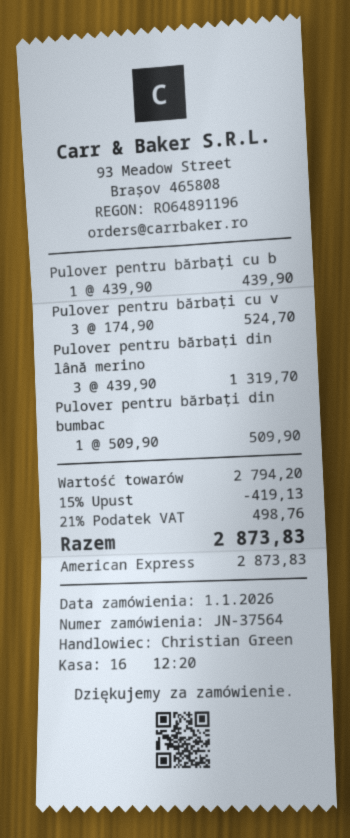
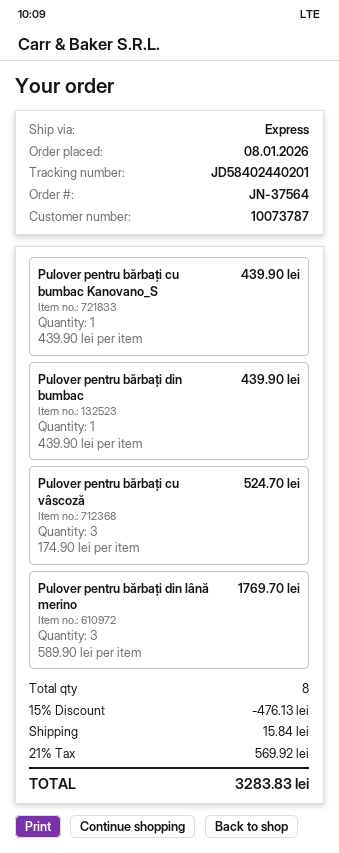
order date: 2026-01-01 -> 2026-01-08
Pulover pentru bărbați din lână merino: 3 x 439.90 = 1319.70 -> 3 x 589.90 = 1769.70
Pulover pentru bărbați din bumbac: 1 x 509.90 = 509.90 -> 1 x 439.90 = 439.90
discount: 15% = 419.13 -> 15% = 476.13
shipping: none -> 15.84
tax: 21% = 498.76 -> 21% = 569.92
total: 2873.83 -> 3283.83

